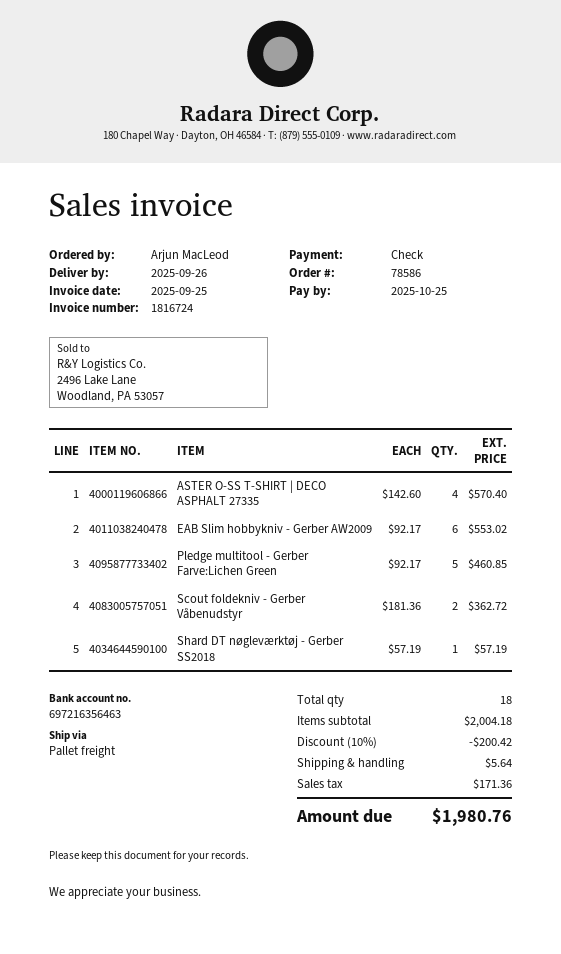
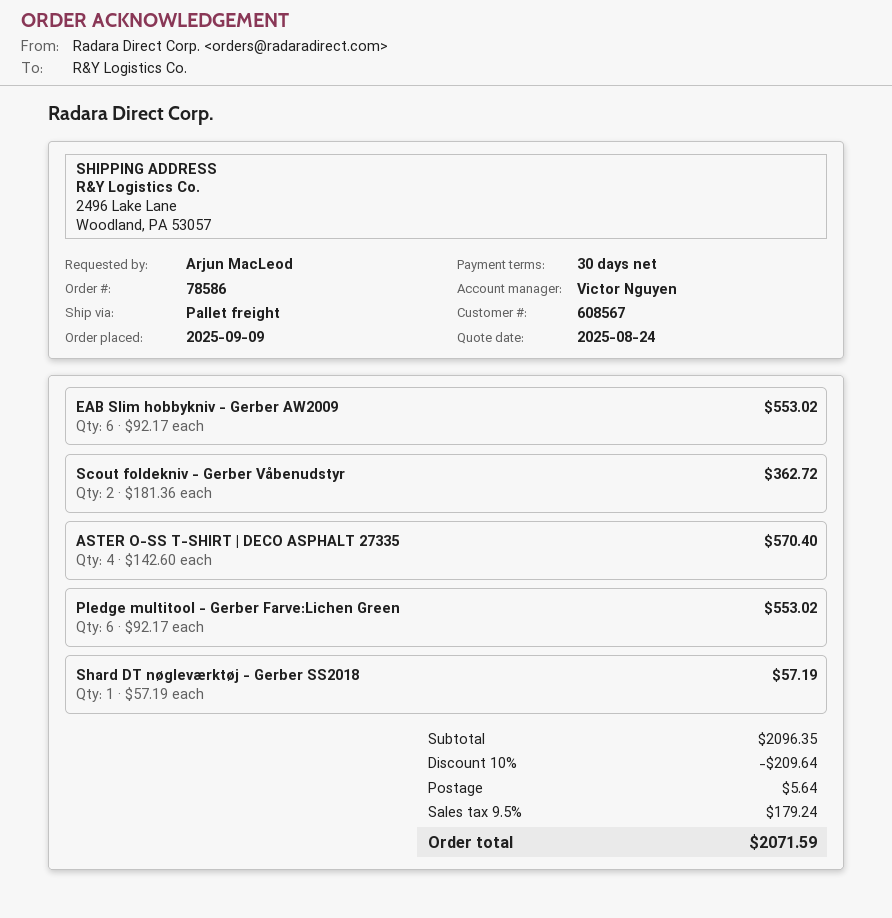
Pledge multitool - Gerber Farve:Lichen Green: 5 x 92.17 = 460.85 -> 6 x 92.17 = 553.02
subtotal: 2004.18 -> 2096.35
discount: 10% = 200.42 -> 10% = 209.64
tax: 171.36 -> 179.24
total: 1980.76 -> 2071.59

